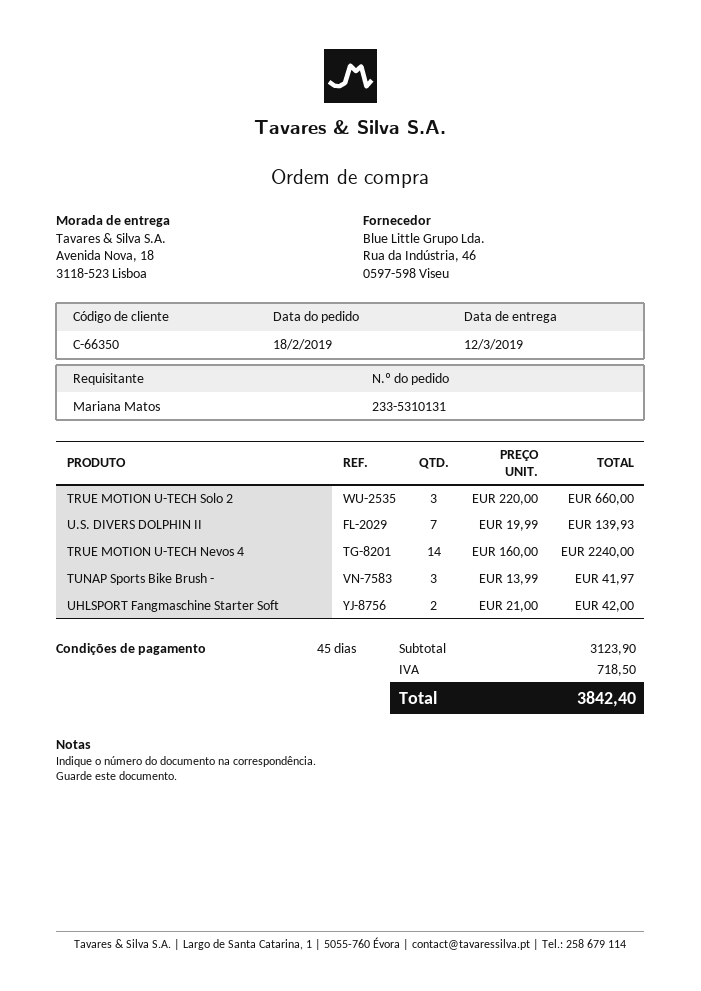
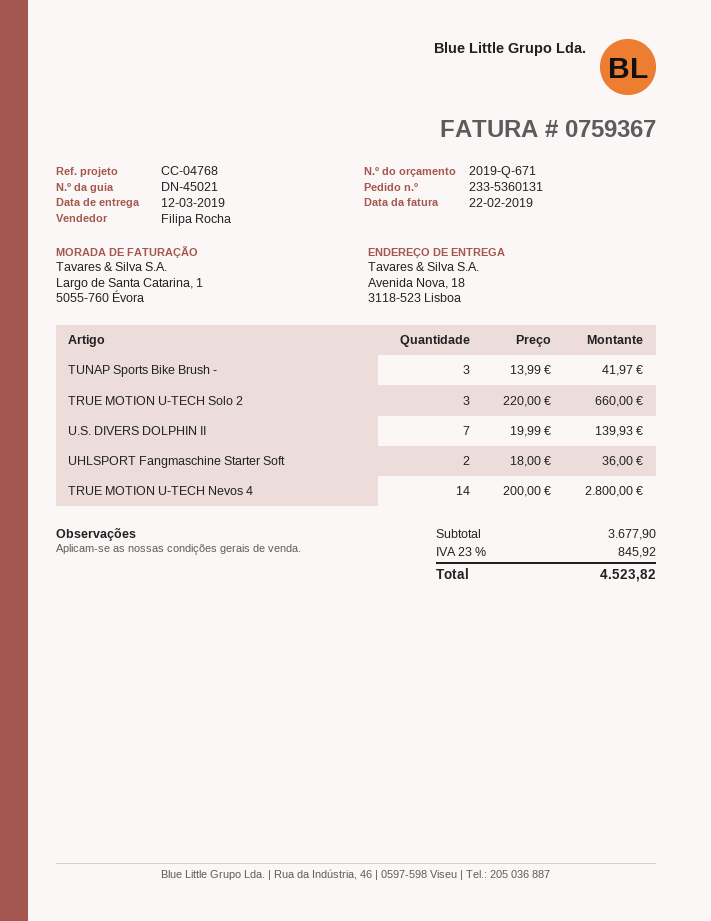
order number: 233-5310131 -> 233-5360131
TRUE MOTION U-TECH Nevos 4: 14 x 160.00 = 2240.00 -> 14 x 200.00 = 2800.00
UHLSPORT Fangmaschine Starter Soft: 2 x 21.00 = 42.00 -> 2 x 18.00 = 36.00
subtotal: 3123.90 -> 3677.90
tax: 718.50 -> 845.92
total: 3842.40 -> 4523.82

